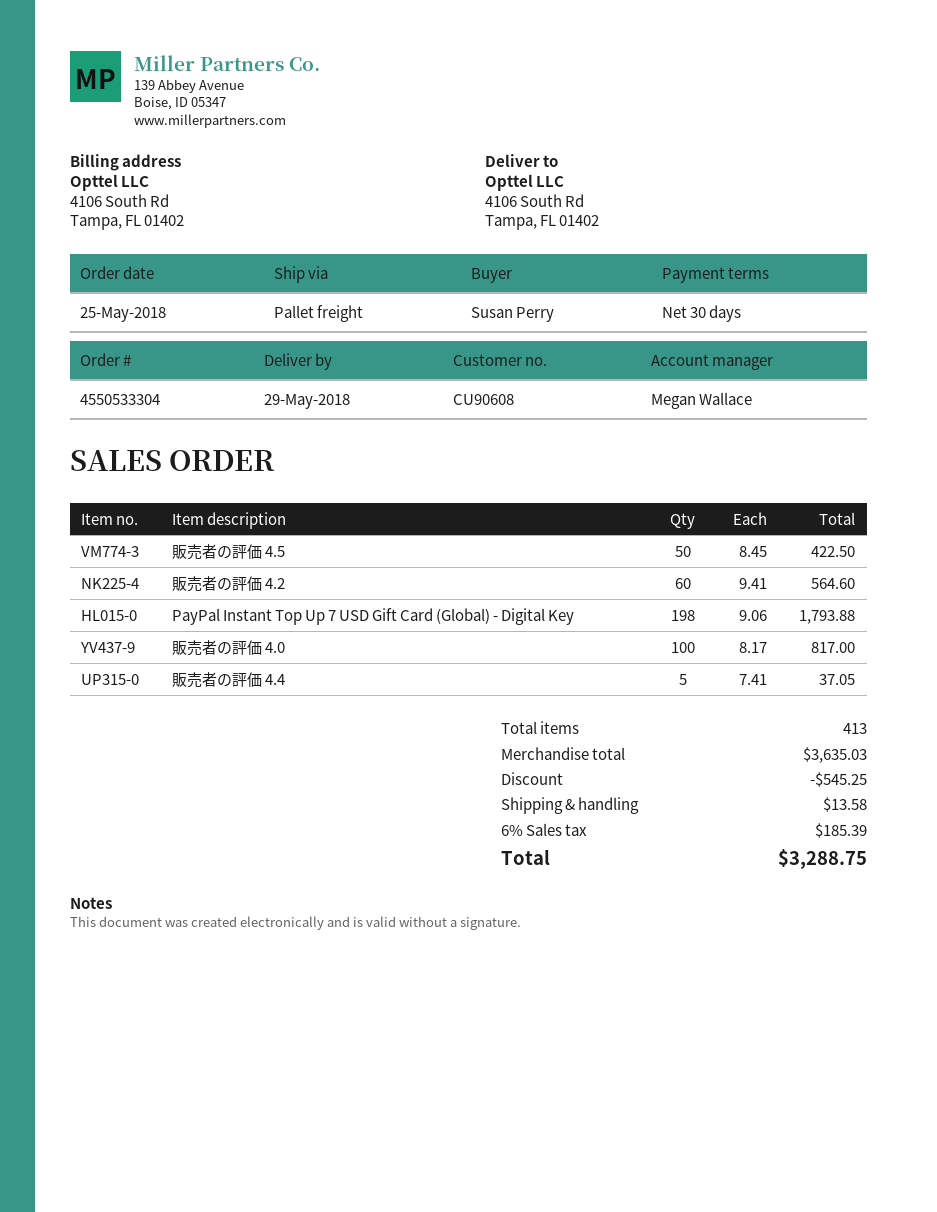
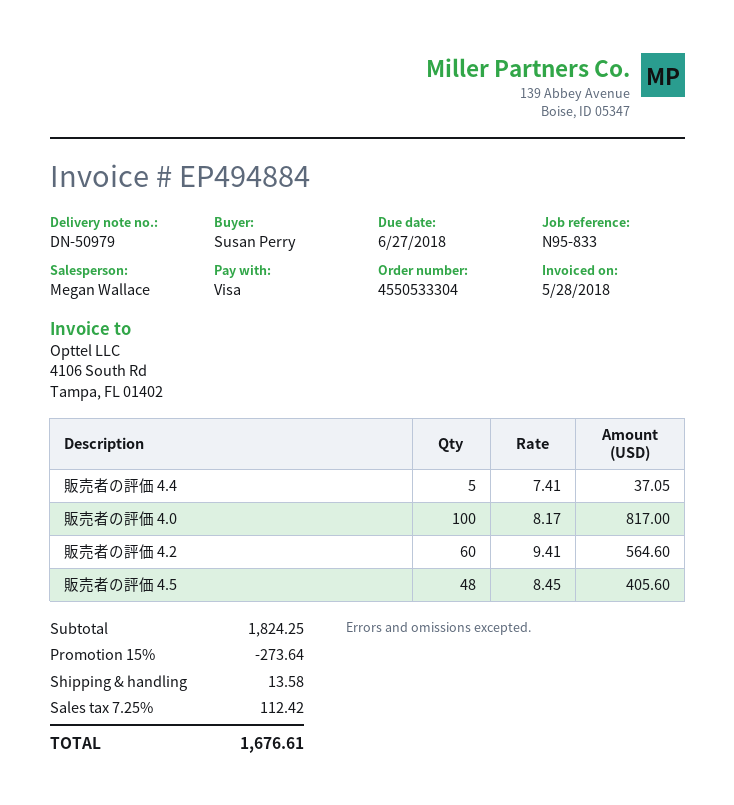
販売者の評価 4.5: 50 x 8.45 = 422.50 -> 48 x 8.45 = 405.60
PayPal Instant Top Up 7 USD Gift Card (Global) - Digital Key: 198 x 9.06 = 1793.88 -> none
subtotal: 3635.03 -> 1824.25
discount: 545.25 -> 273.64
tax: 6% = 185.39 -> 7.25% = 112.42
total: 3288.75 -> 1676.61

